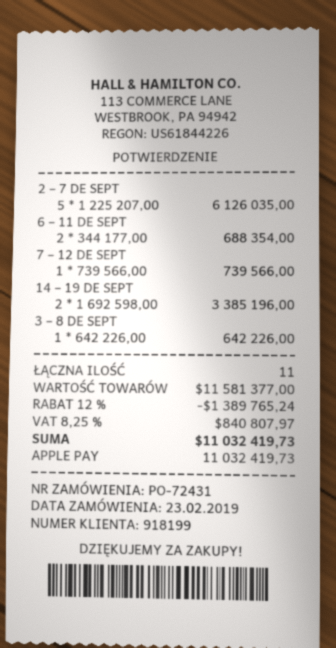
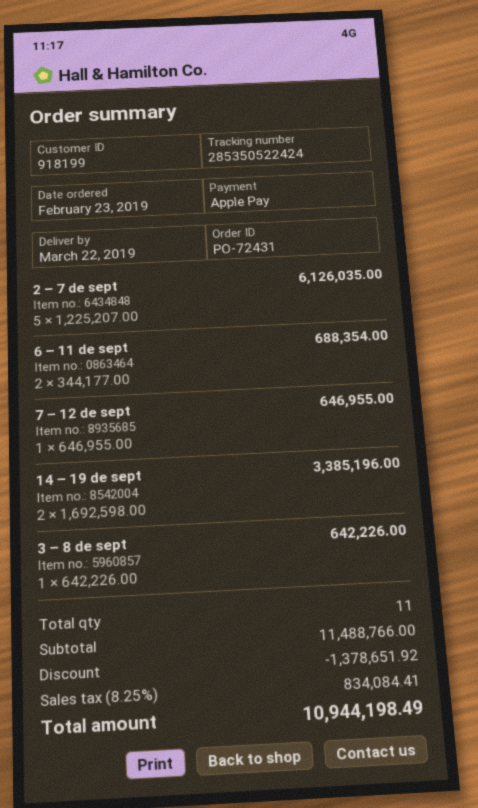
7 – 12 DE SEPT: 1 x 739566.00 = 739566.00 -> 1 x 646955.00 = 646955.00
subtotal: 11581377.00 -> 11488766.00
discount: 1389765.24 -> 1378651.92
tax: 8.25% = 840807.97 -> 8.25% = 834084.41
total: 11032419.73 -> 10944198.49

